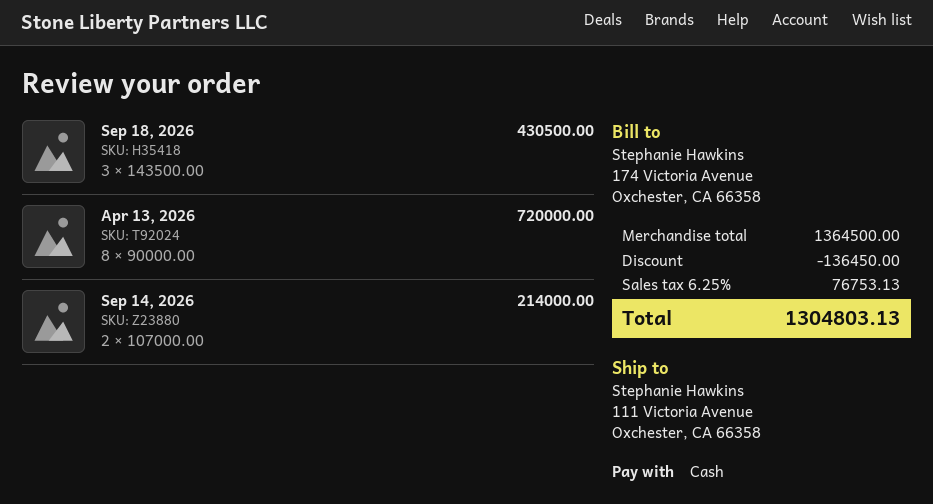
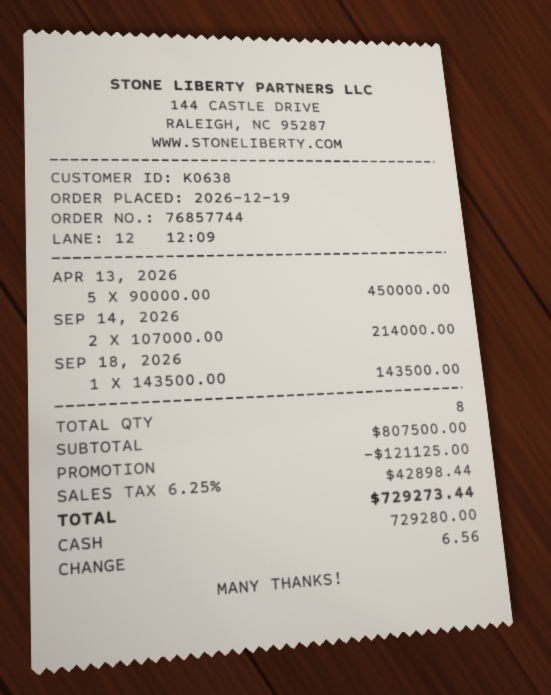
Sep 18, 2026: 3 x 143500.00 = 430500.00 -> 1 x 143500.00 = 143500.00
Apr 13, 2026: 8 x 90000.00 = 720000.00 -> 5 x 90000.00 = 450000.00
subtotal: 1364500.00 -> 807500.00
discount: 136450.00 -> 121125.00
tax: 6.25% = 76753.13 -> 6.25% = 42898.44
total: 1304803.13 -> 729273.44

